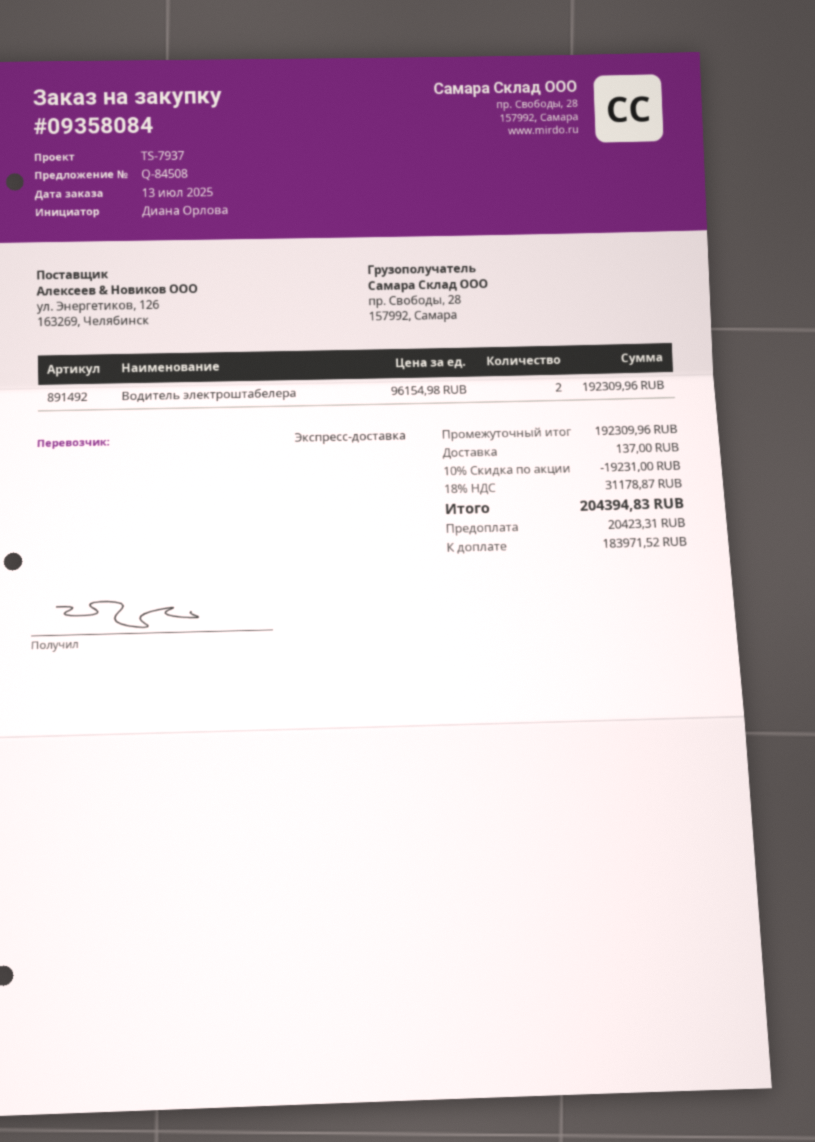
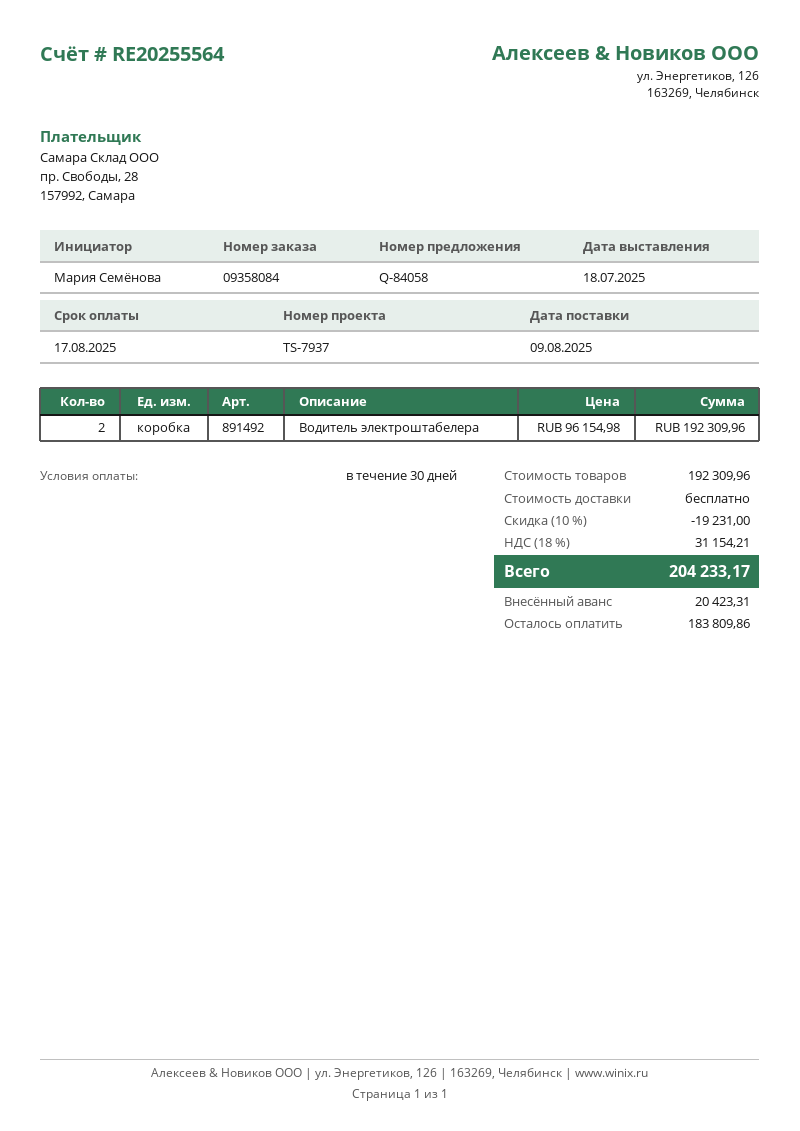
quote number: Q-84508 -> Q-84058
ordered by: Диана Орлова -> Мария Семёнова
shipping: 137.00 -> 0.00
tax: 18% = 31178.87 -> 18% = 31154.21
total: 204394.83 -> 204233.17
balance: 183971.52 -> 183809.86

